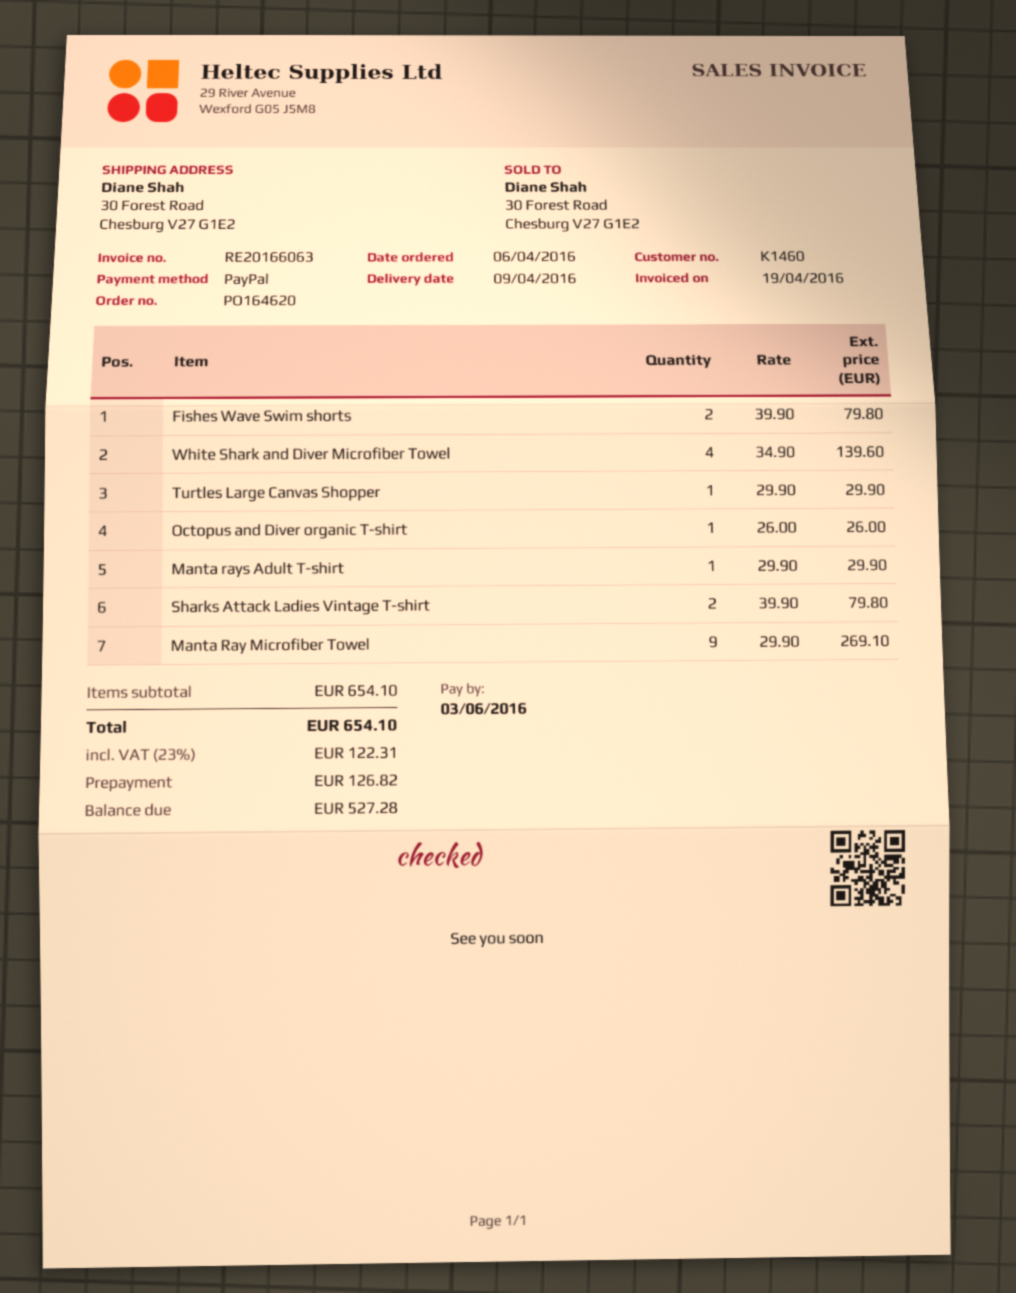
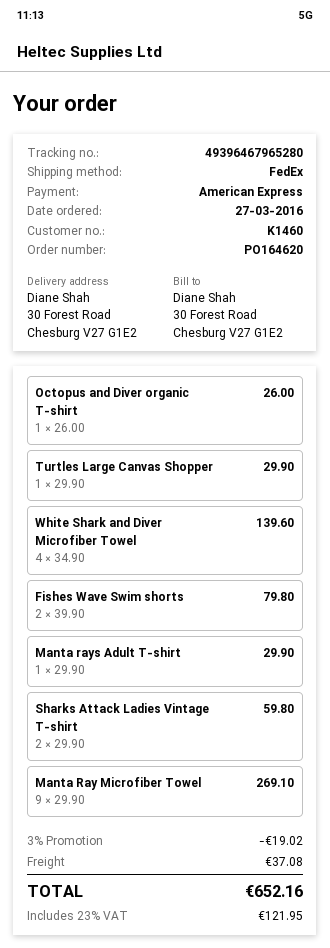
order date: 2016-04-06 -> 2016-03-27
payment method: PayPal -> American Express
Sharks Attack Ladies Vintage T-shirt: 2 x 39.90 = 79.80 -> 2 x 29.90 = 59.80
discount: none -> 3% = 19.02
shipping: none -> 37.08
tax: 23% = 122.31 -> 23% = 121.95
total: 654.10 -> 652.16

